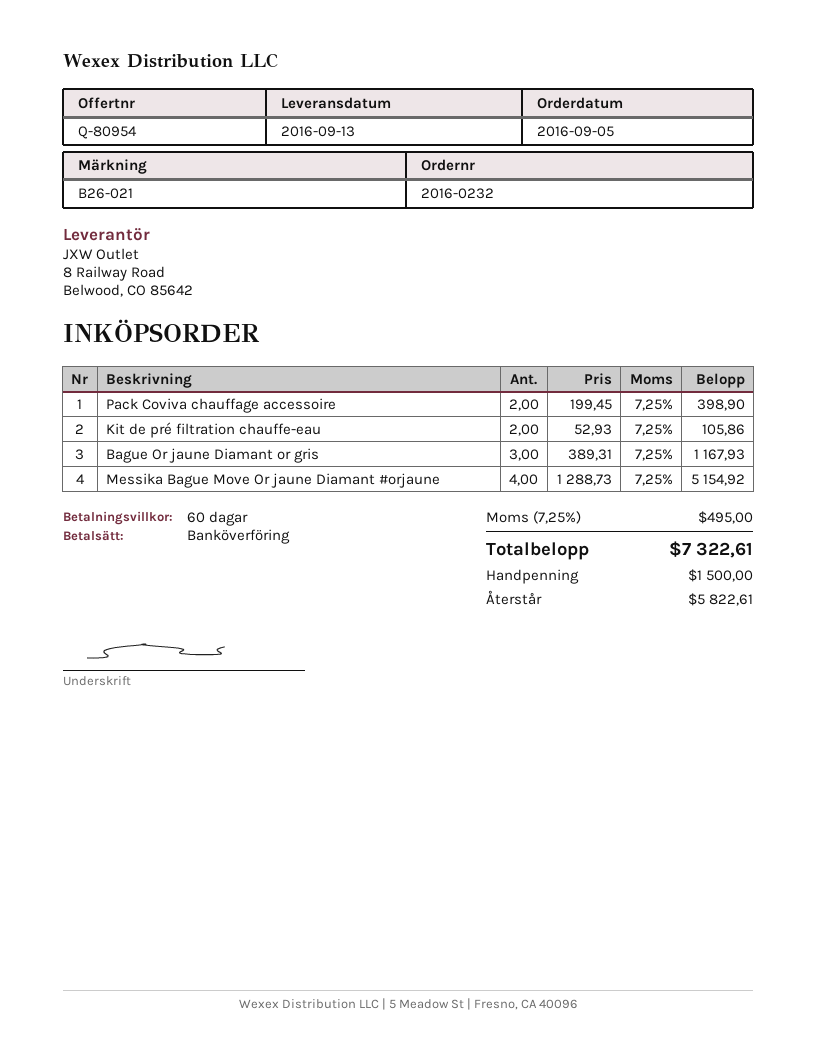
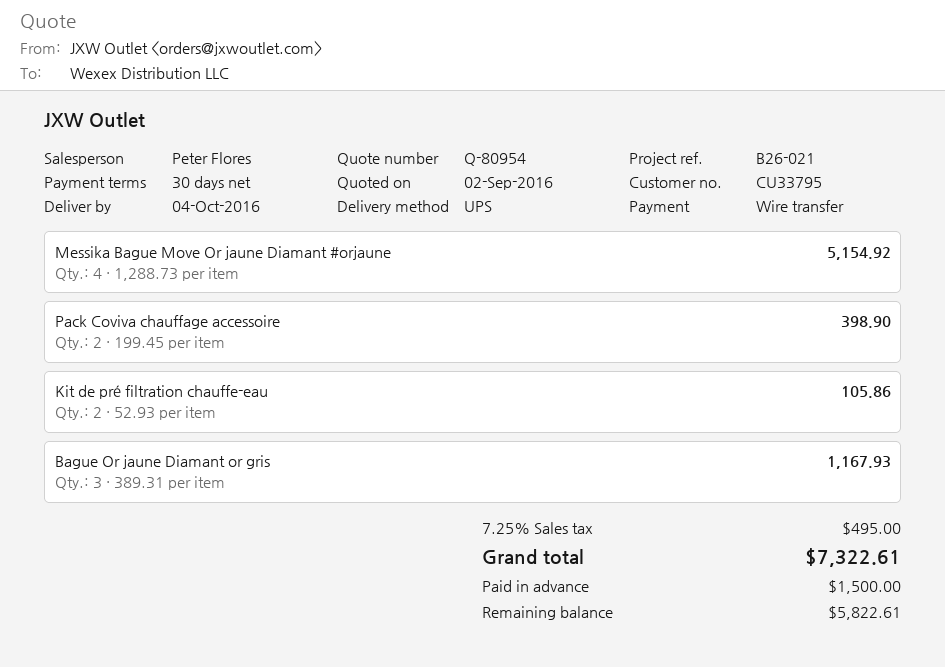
delivery date: 2016-09-13 -> 2016-10-04
payment terms: 60 days -> 30 days

